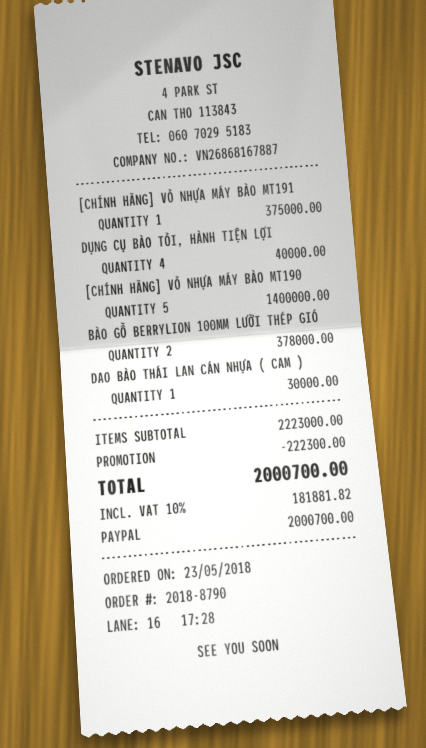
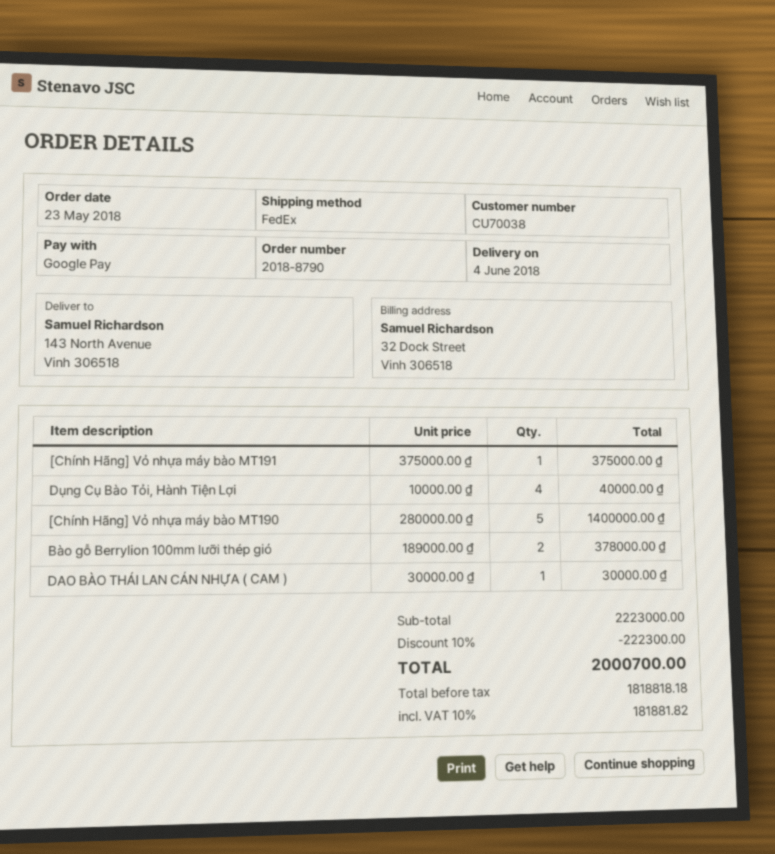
payment method: PayPal -> Google Pay

